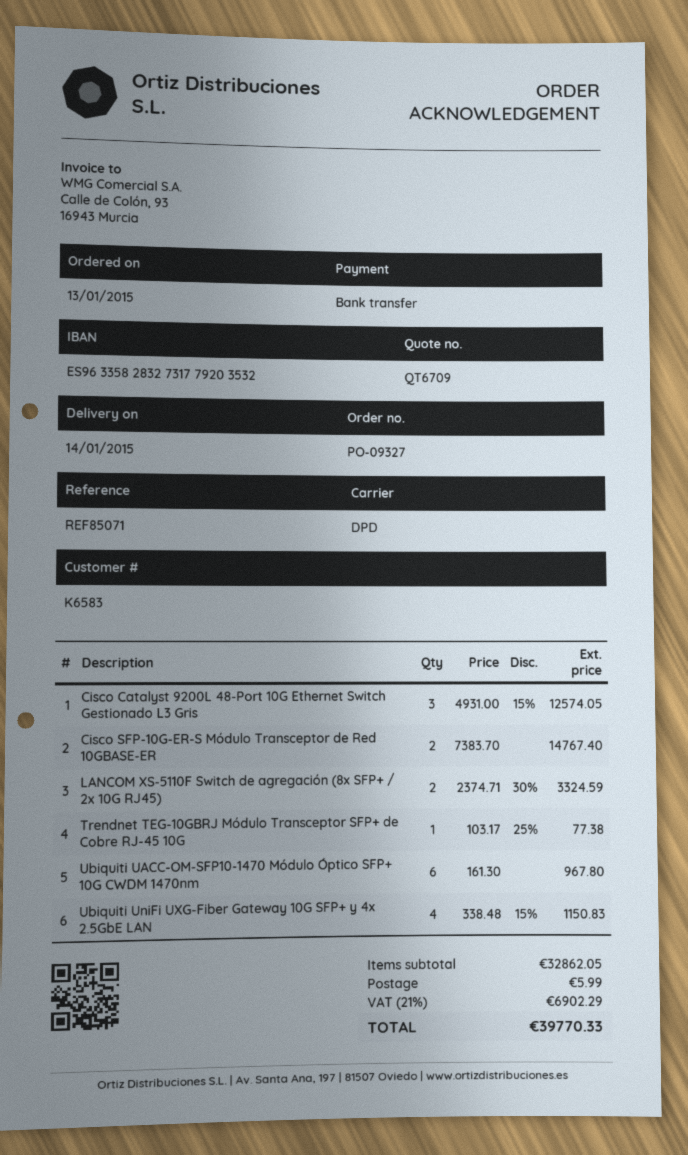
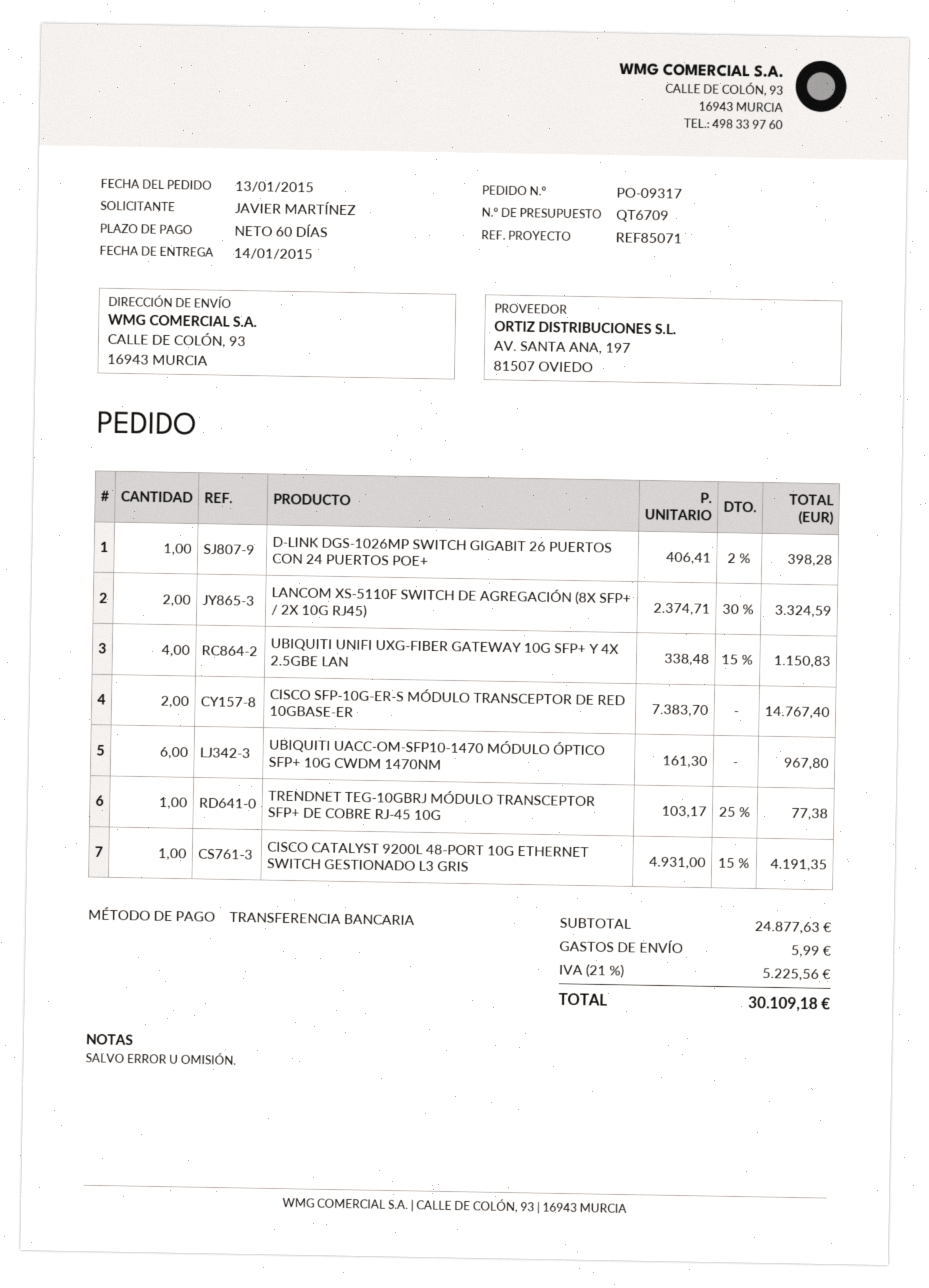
order number: PO-09327 -> PO-09317
Cisco Catalyst 9200L 48-Port 10G Ethernet Switch Gestionado L3 Gris: 3 x 4931.00 - 15% = 12574.05 -> 1 x 4931.00 - 15% = 4191.35
D-LINK DGS-1026MP SWITCH GIGABIT 26 PUERTOS CON 24 PUERTOS POE+: none -> 1 x 406.41 - 2% = 398.28
subtotal: 32862.05 -> 24877.63
tax: 21% = 6902.29 -> 21% = 5225.56
total: 39770.33 -> 30109.18

